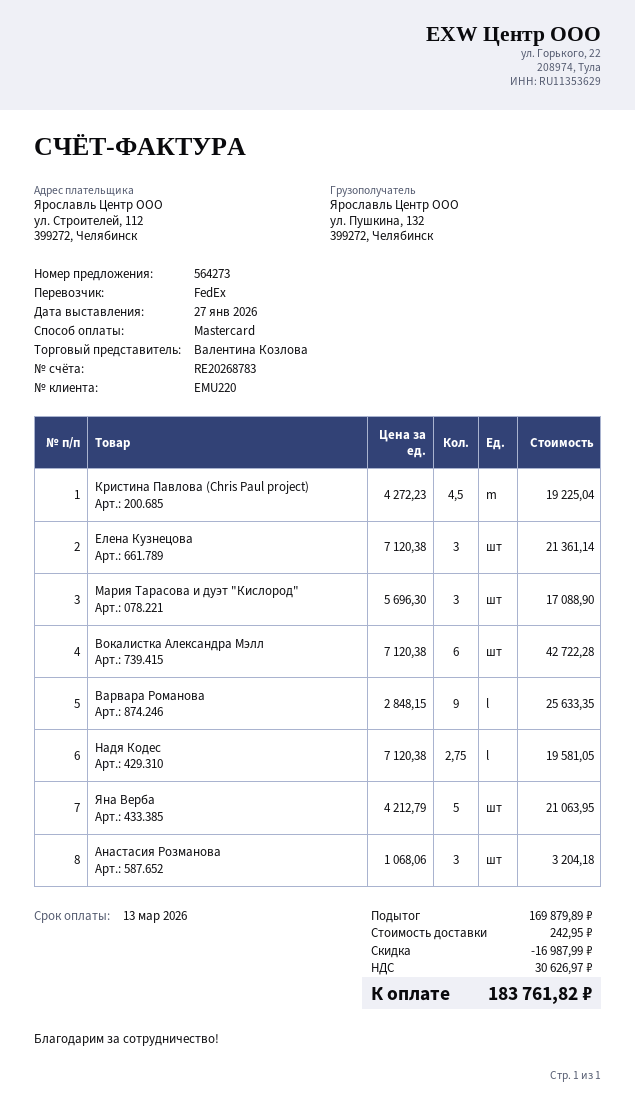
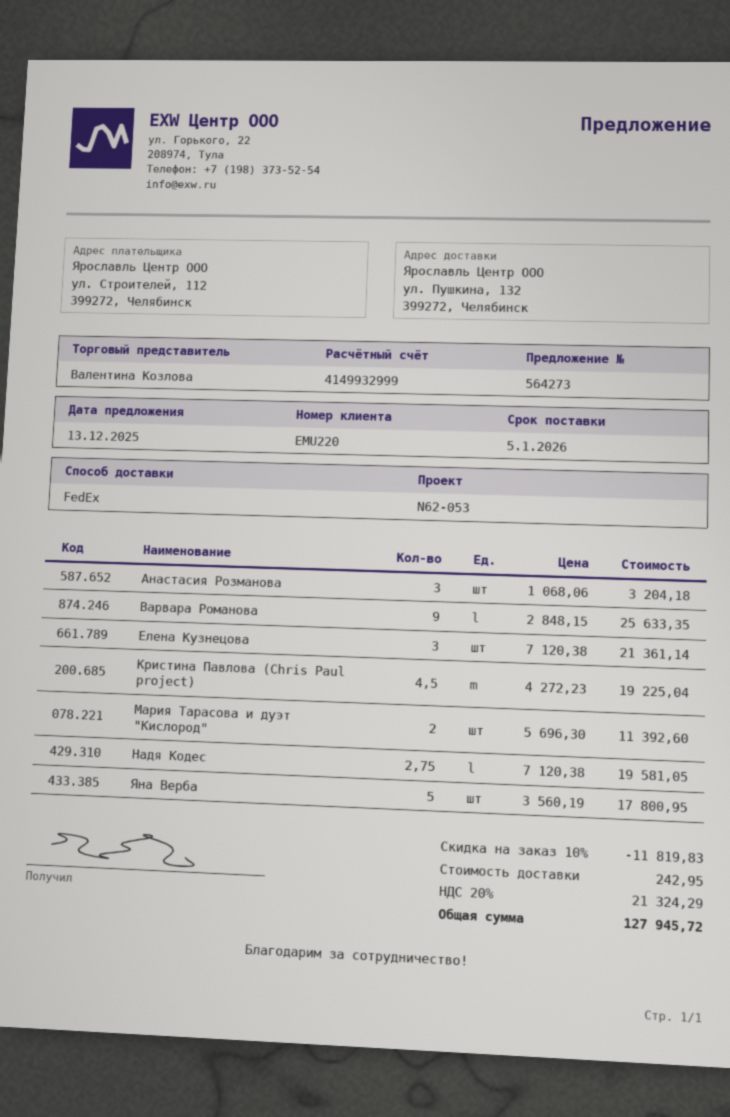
Мария Тарасова и дуэт "Кислород": 3 x 5696.30 = 17088.90 -> 2 x 5696.30 = 11392.60
Вокалистка Александра Мэлл: 6 x 7120.38 = 42722.28 -> none
Яна Верба: 5 x 4212.79 = 21063.95 -> 5 x 3560.19 = 17800.95
discount: 16987.99 -> 11819.83
tax: 30626.97 -> 21324.29
total: 183761.82 -> 127945.72

